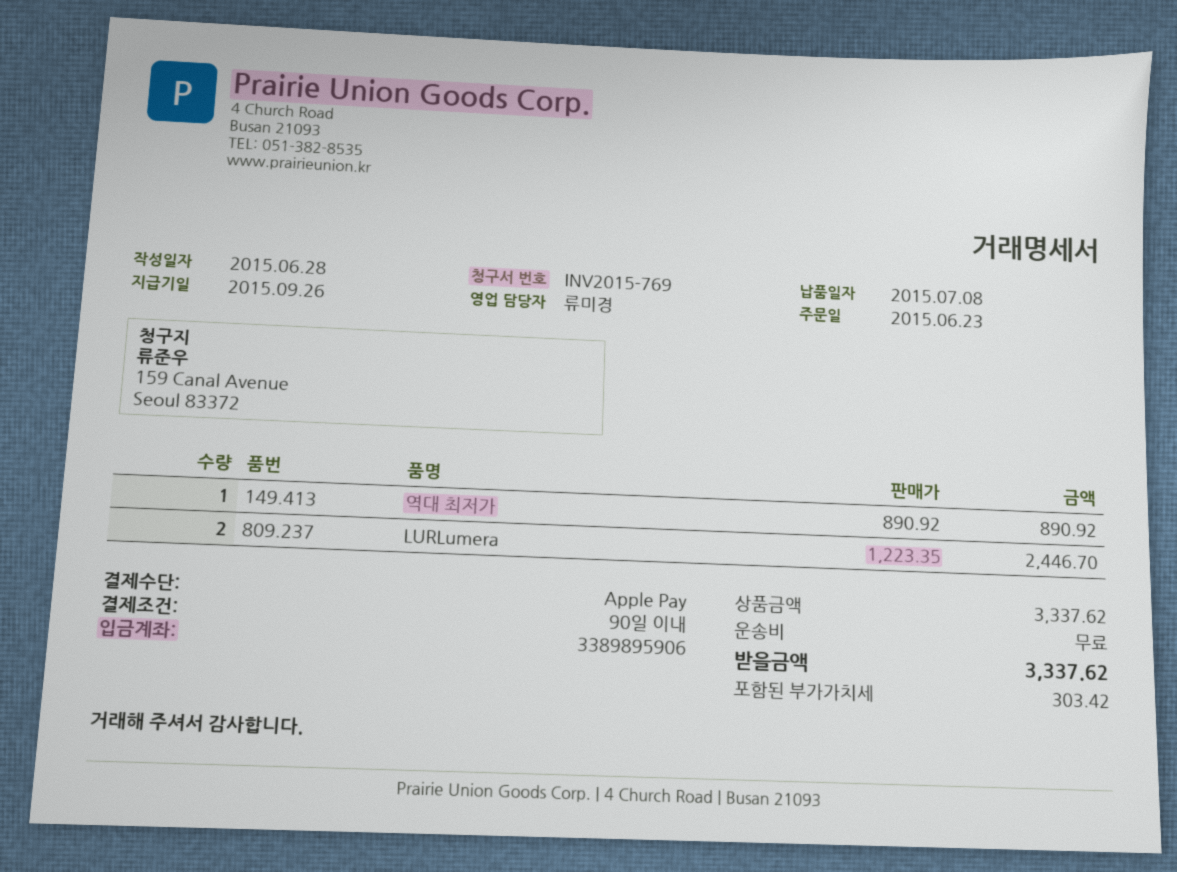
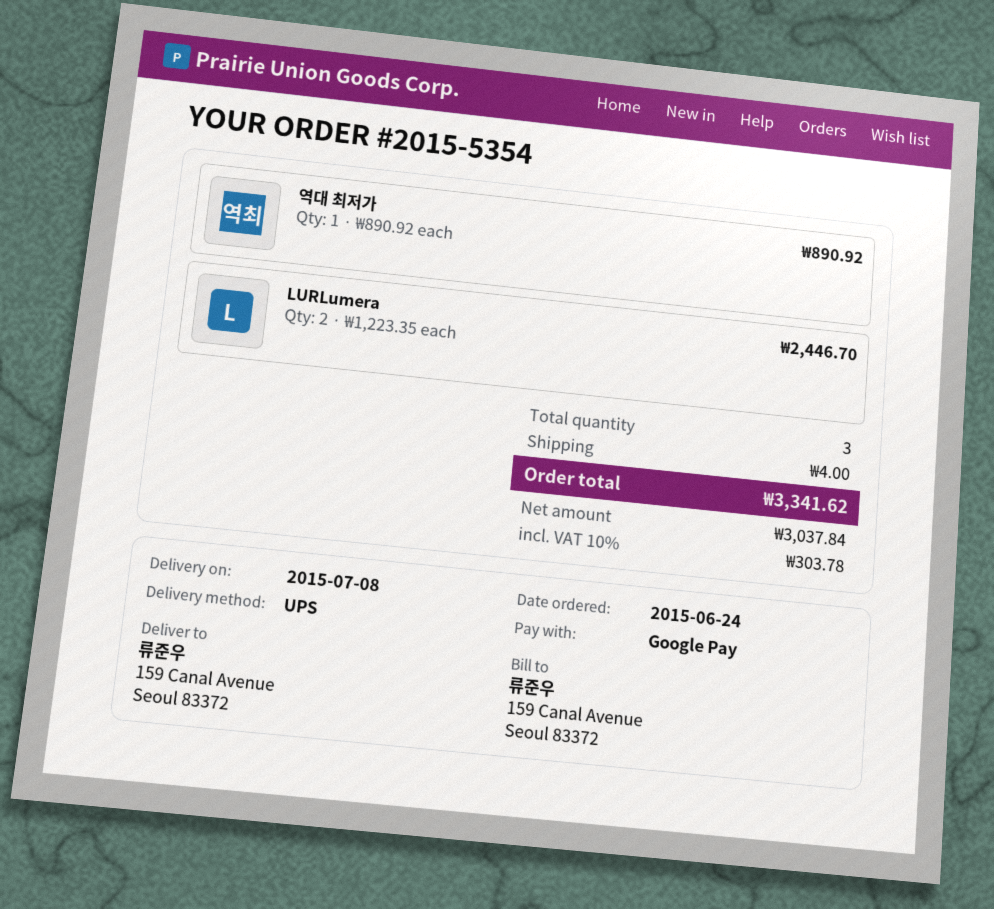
order date: 2015-06-23 -> 2015-06-24
payment method: Apple Pay -> Google Pay
shipping: 0.00 -> 4.00
tax: 303.42 -> 303.78
total: 3337.62 -> 3341.62

